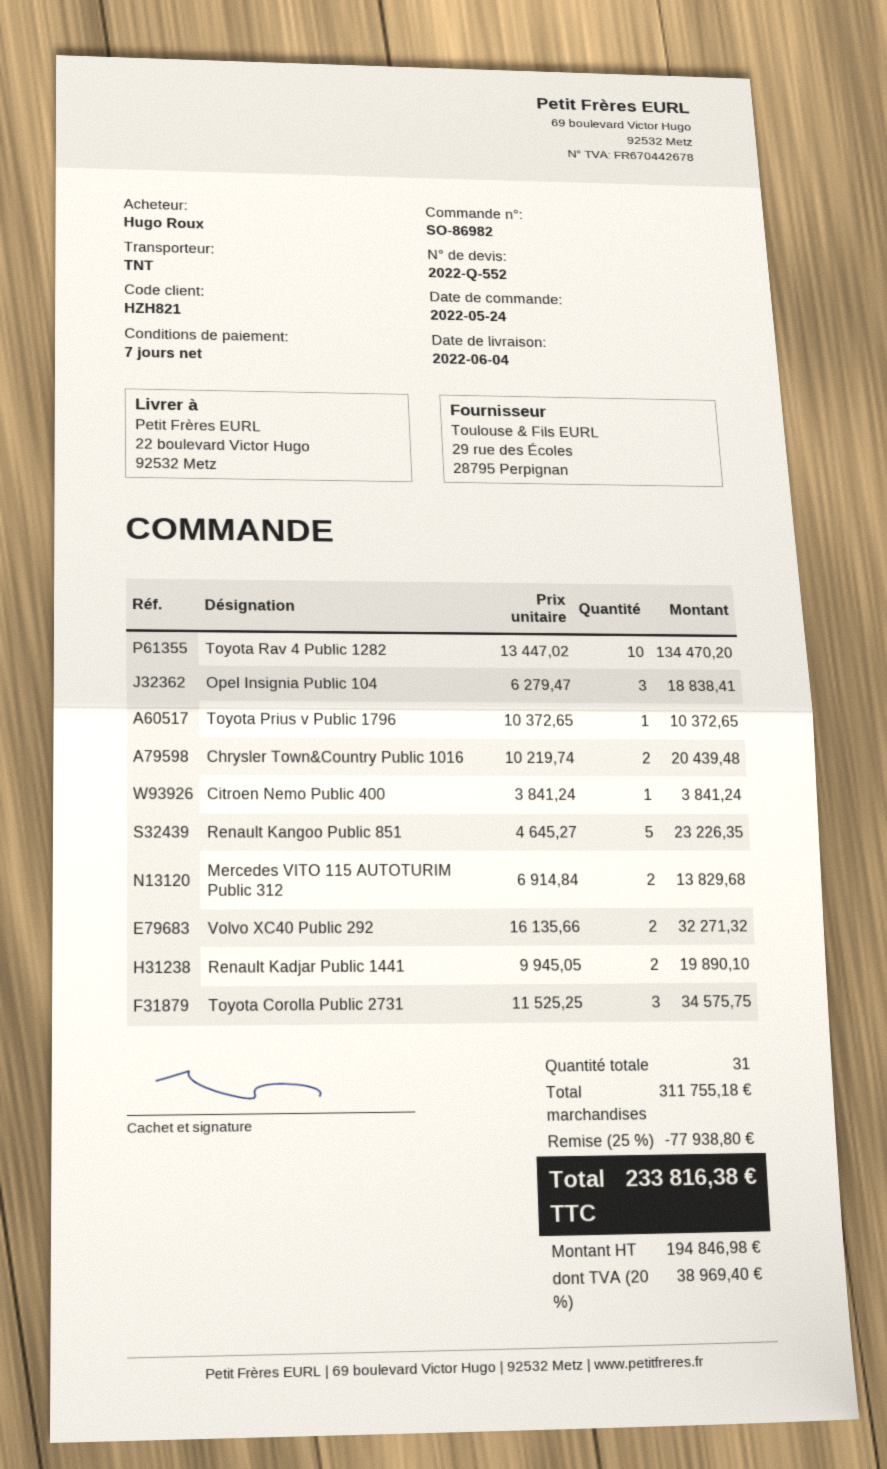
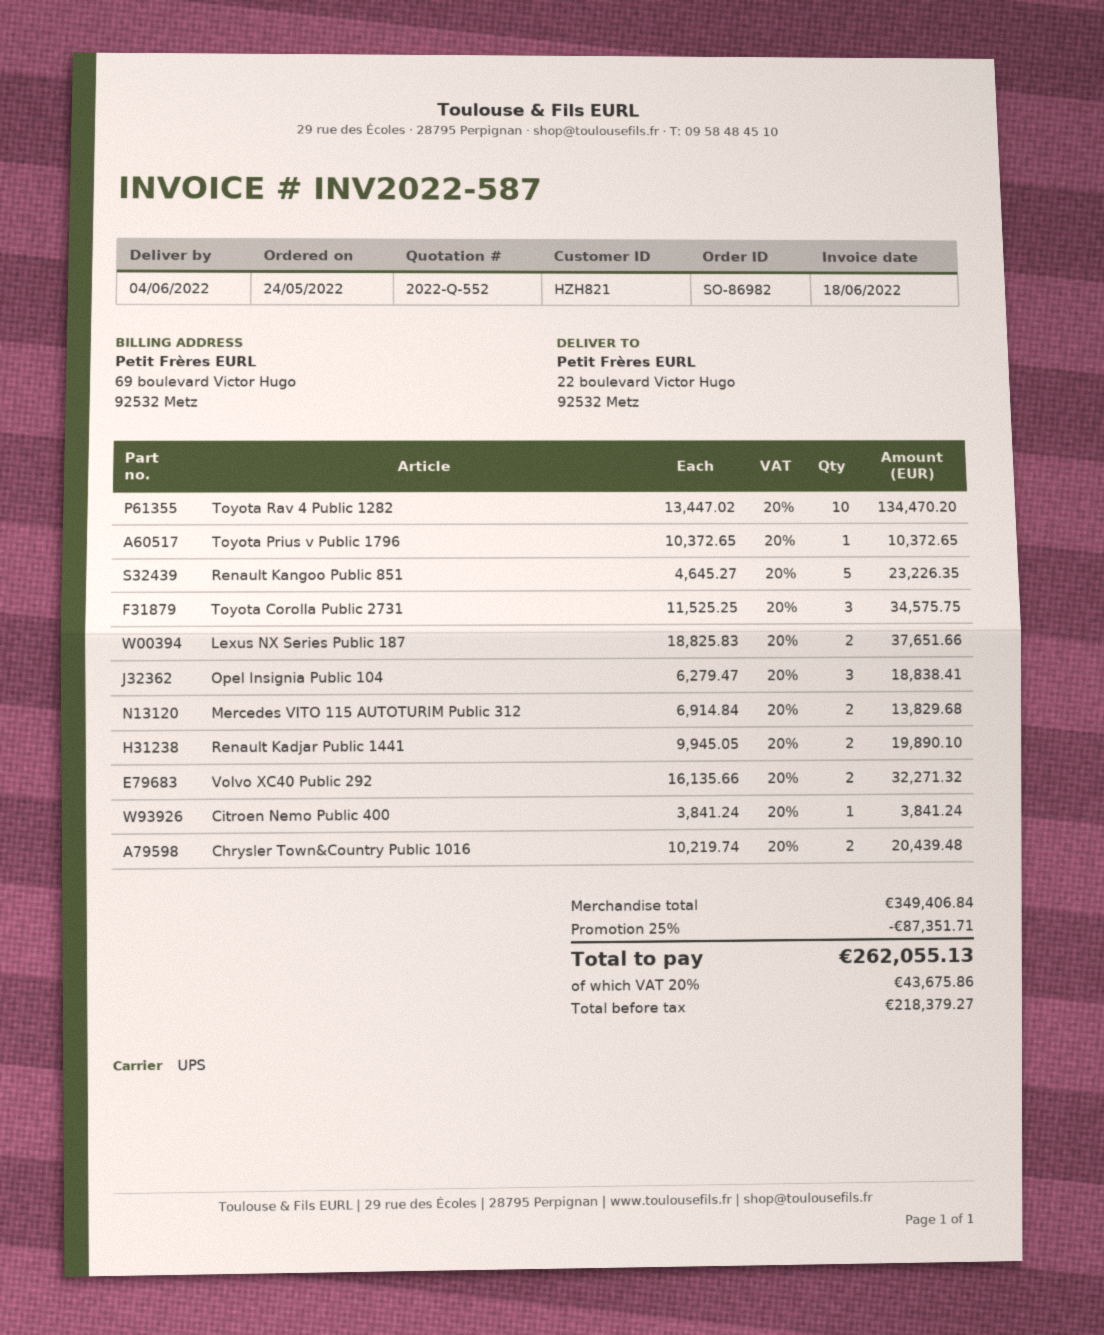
shipping method: TNT -> UPS
Lexus NX Series Public 187: none -> 2 x 18825.83 = 37651.66
subtotal: 311755.18 -> 349406.84
discount: 25% = 77938.80 -> 25% = 87351.71
net: 194846.98 -> 218379.27
tax: 20% = 38969.40 -> 20% = 43675.86
total: 233816.38 -> 262055.13

